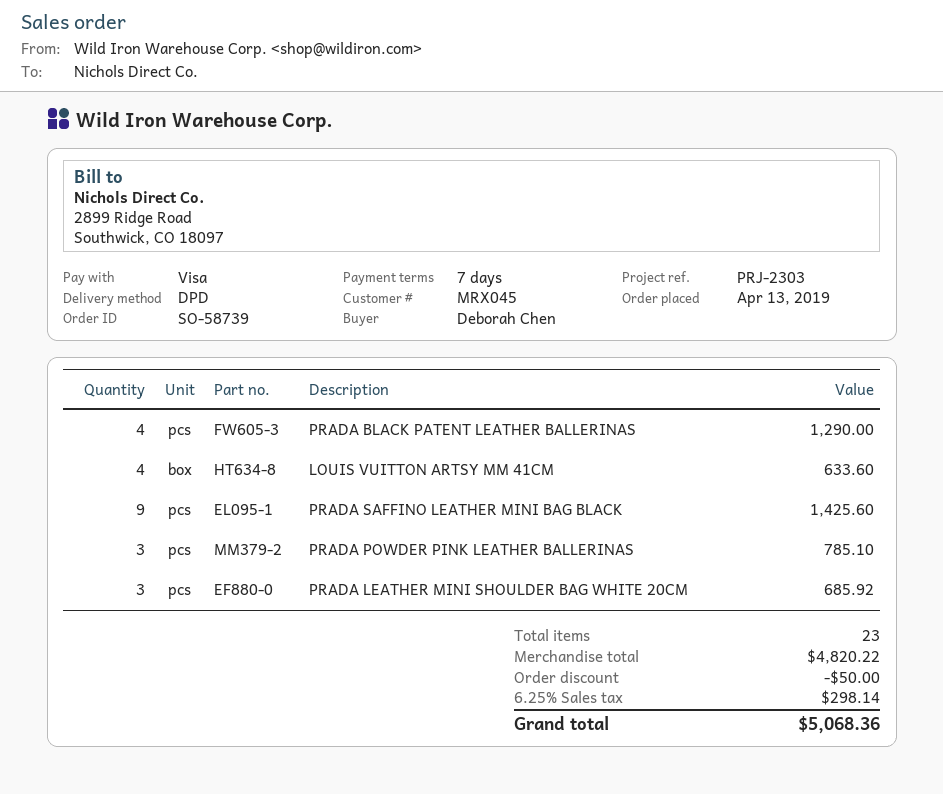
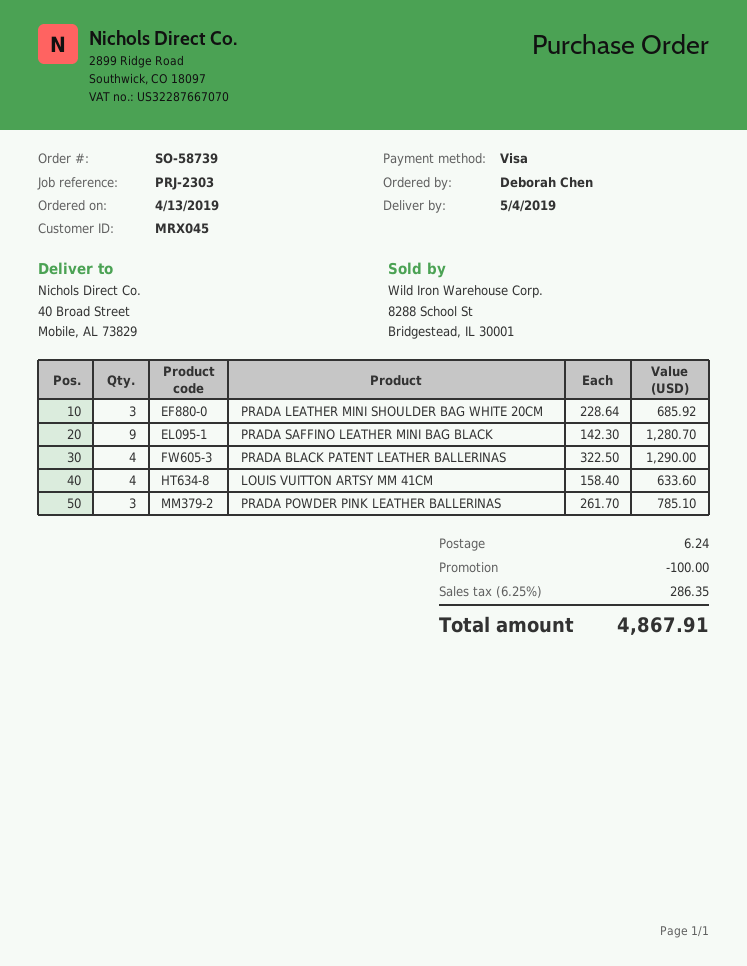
PRADA SAFFINO LEATHER MINI BAG BLACK: 9 for 1425.60 -> 9 for 1280.70
discount: 50.00 -> 100.00
shipping: none -> 6.24
tax: 6.25% = 298.14 -> 6.25% = 286.35
total: 5068.36 -> 4867.91

